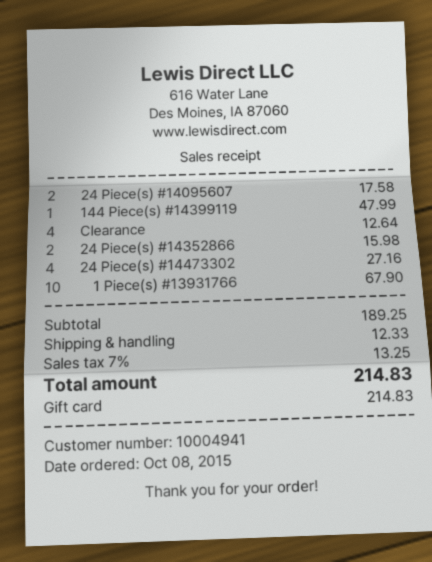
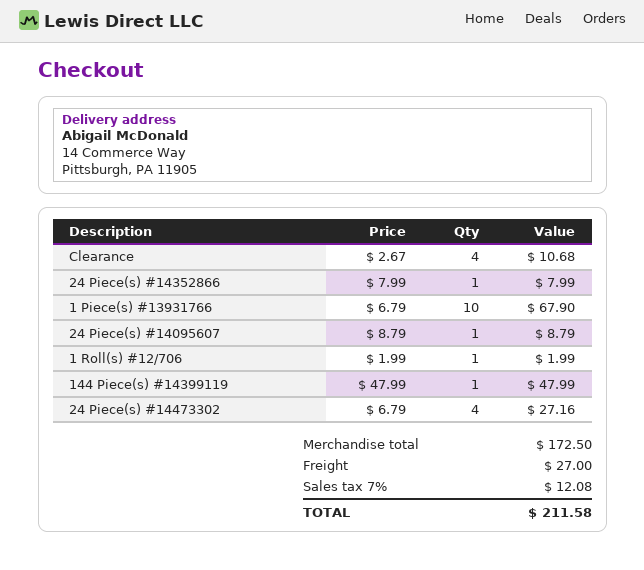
24 Piece(s) #14095607: 2 for 17.58 -> 1 for 8.79
Clearance: 4 for 12.64 -> 4 for 10.68
24 Piece(s) #14352866: 2 for 15.98 -> 1 for 7.99
1 Roll(s) #12/706: none -> 1 for 1.99
subtotal: 189.25 -> 172.50
shipping: 12.33 -> 27.00
tax: 7% = 13.25 -> 7% = 12.08
total: 214.83 -> 211.58

